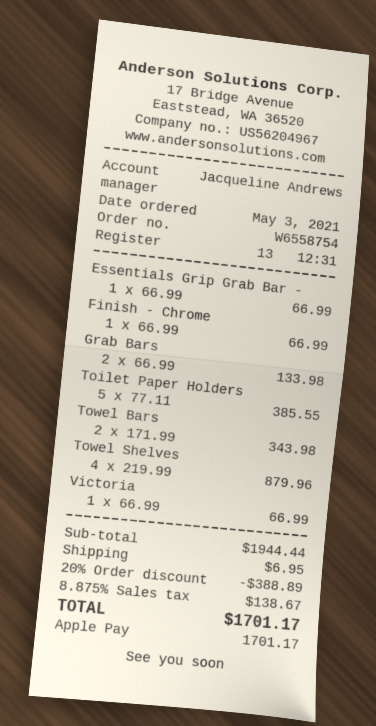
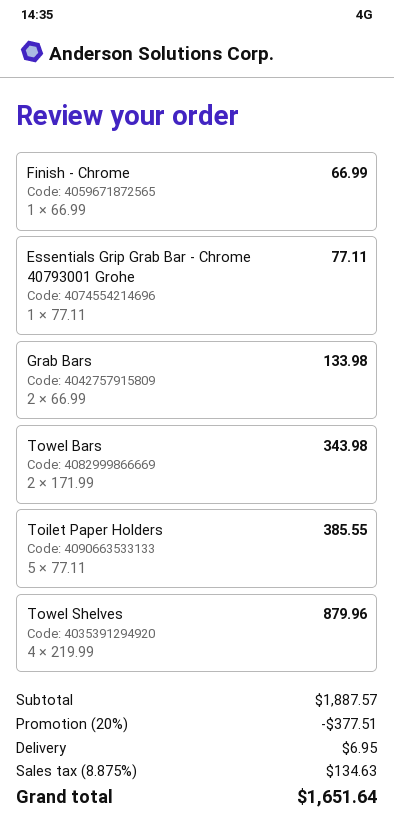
Essentials Grip Grab Bar -: 1 x 66.99 = 66.99 -> 1 x 77.11 = 77.11
Victoria: 1 x 66.99 = 66.99 -> none
subtotal: 1944.44 -> 1887.57
discount: 20% = 388.89 -> 20% = 377.51
tax: 8.875% = 138.67 -> 8.875% = 134.63
total: 1701.17 -> 1651.64

